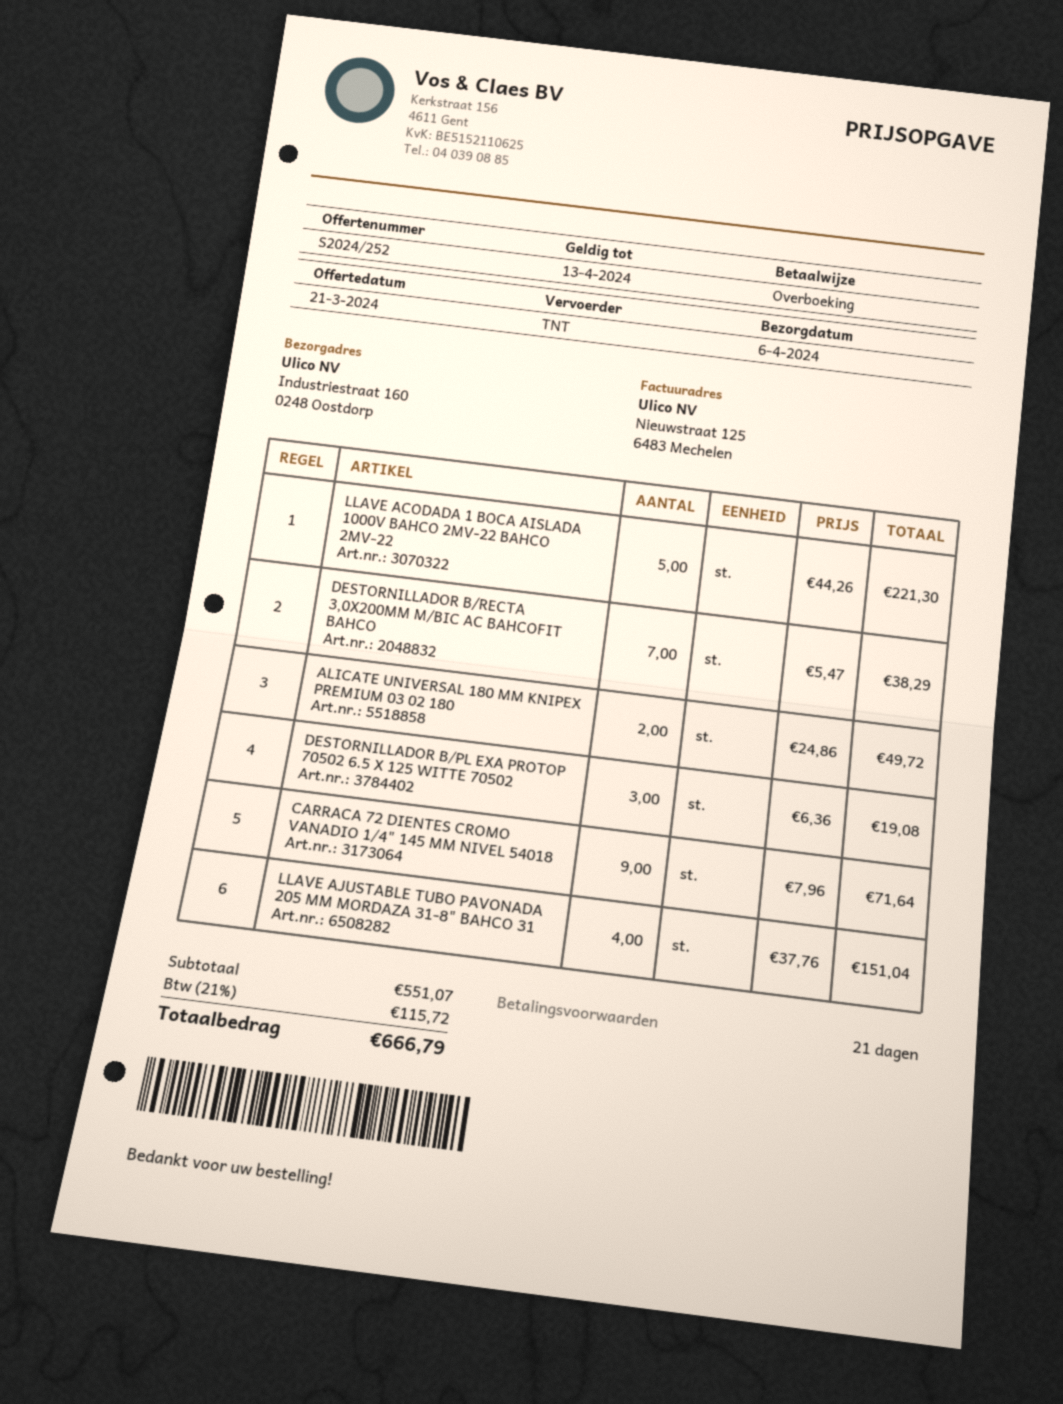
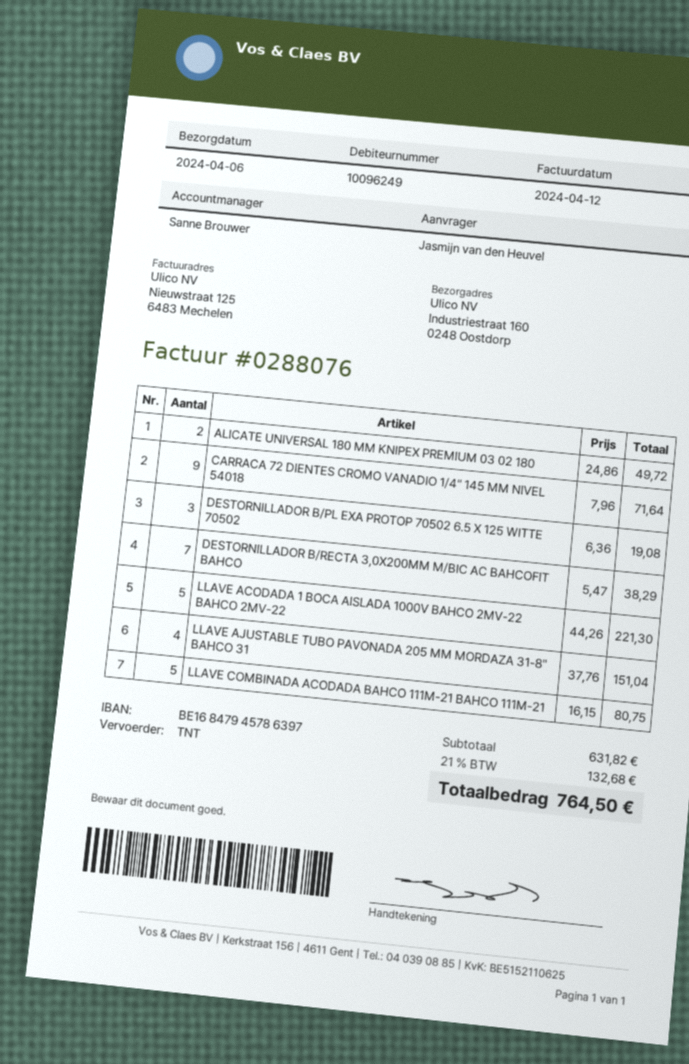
LLAVE COMBINADA ACODADA BAHCO 111M-21 BAHCO 111M-21: none -> 5 x 16.15 = 80.75
subtotal: 551.07 -> 631.82
tax: 21% = 115.72 -> 21% = 132.68
total: 666.79 -> 764.50

